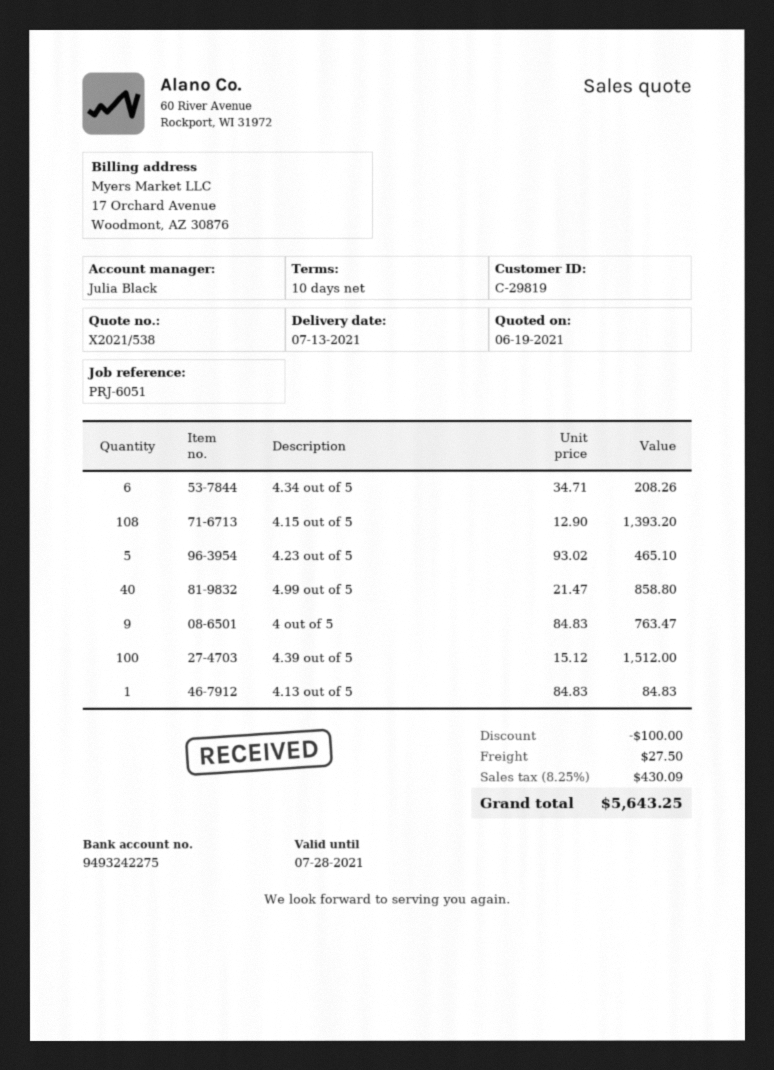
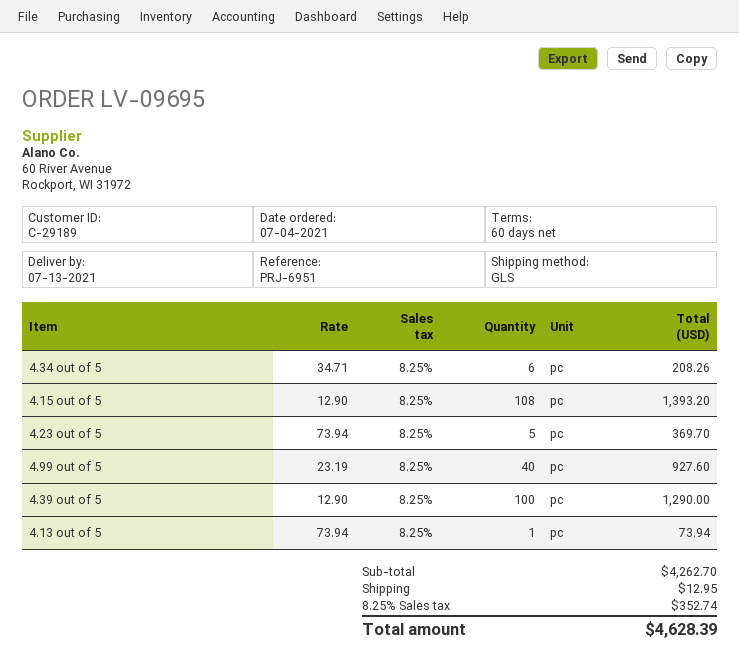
payment terms: 10 days -> 60 days
customer number: C-29819 -> C-29189
reference: PRJ-6051 -> PRJ-6951
4.23 out of 5: 5 x 93.02 = 465.10 -> 5 x 73.94 = 369.70
4.99 out of 5: 40 x 21.47 = 858.80 -> 40 x 23.19 = 927.60
4 out of 5: 9 x 84.83 = 763.47 -> none
4.39 out of 5: 100 x 15.12 = 1512.00 -> 100 x 12.90 = 1290.00
4.13 out of 5: 1 x 84.83 = 84.83 -> 1 x 73.94 = 73.94
discount: 100.00 -> none
shipping: 27.50 -> 12.95
tax: 8.25% = 430.09 -> 8.25% = 352.74
total: 5643.25 -> 4628.39

